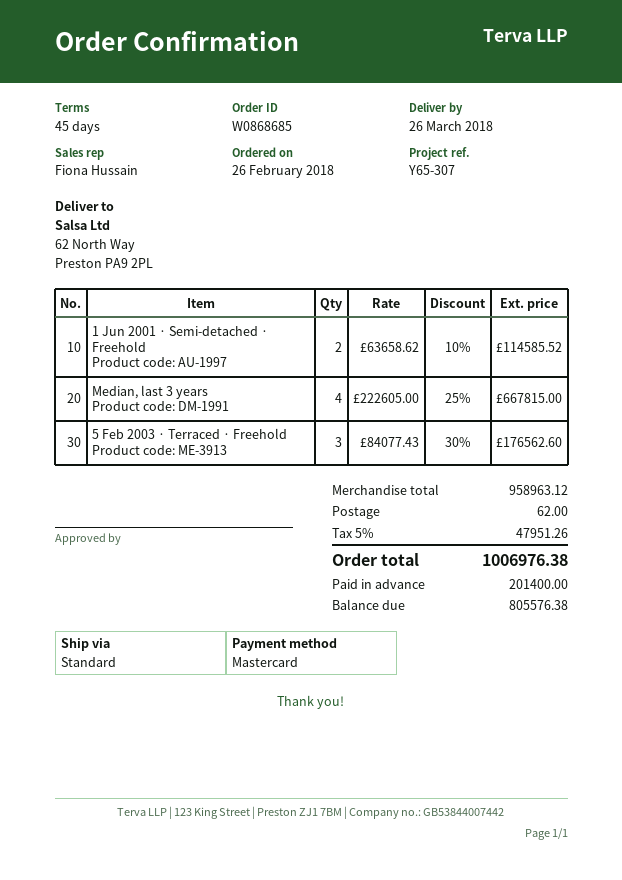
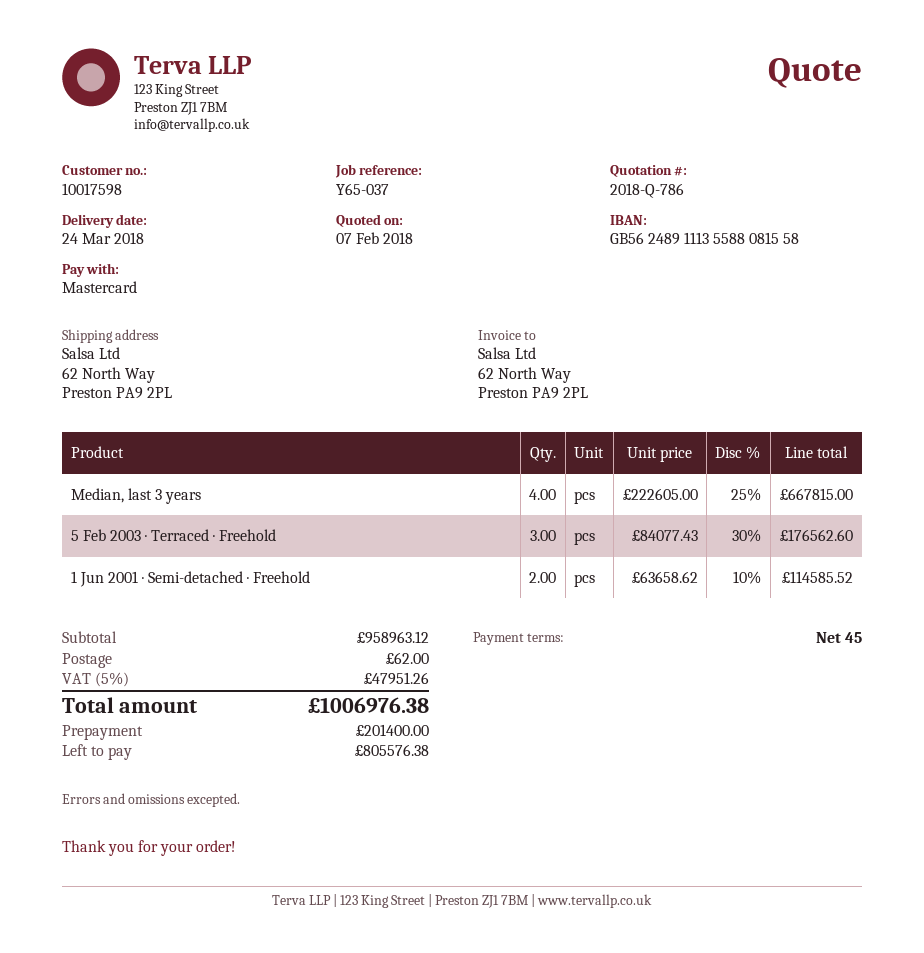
delivery date: 2018-03-26 -> 2018-03-24
reference: Y65-307 -> Y65-037

